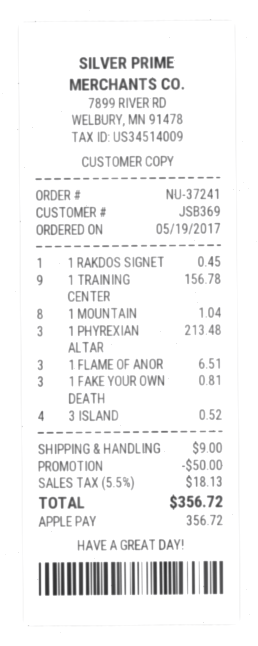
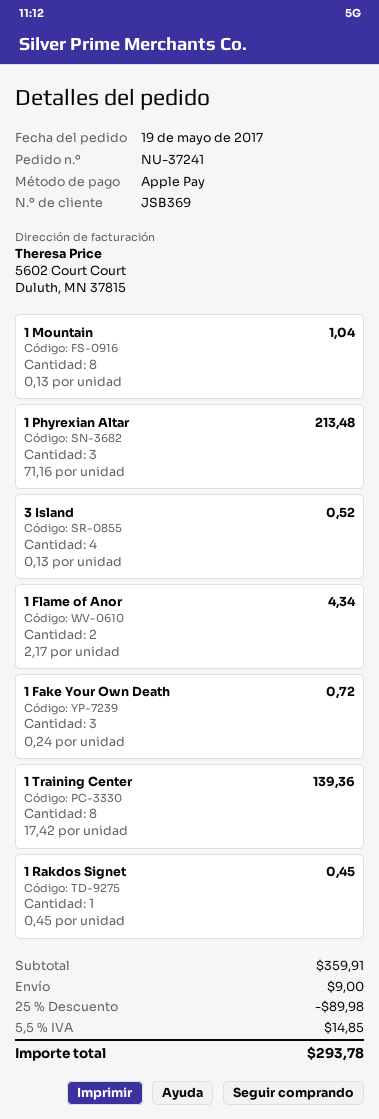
1 TRAINING CENTER: 9 for 156.78 -> 8 for 139.36
1 FLAME OF ANOR: 3 for 6.51 -> 2 for 4.34
1 FAKE YOUR OWN DEATH: 3 for 0.81 -> 3 for 0.72
discount: 50.00 -> 89.98
tax: 5.5% = 18.13 -> 5.5% = 14.85
total: 356.72 -> 293.78

